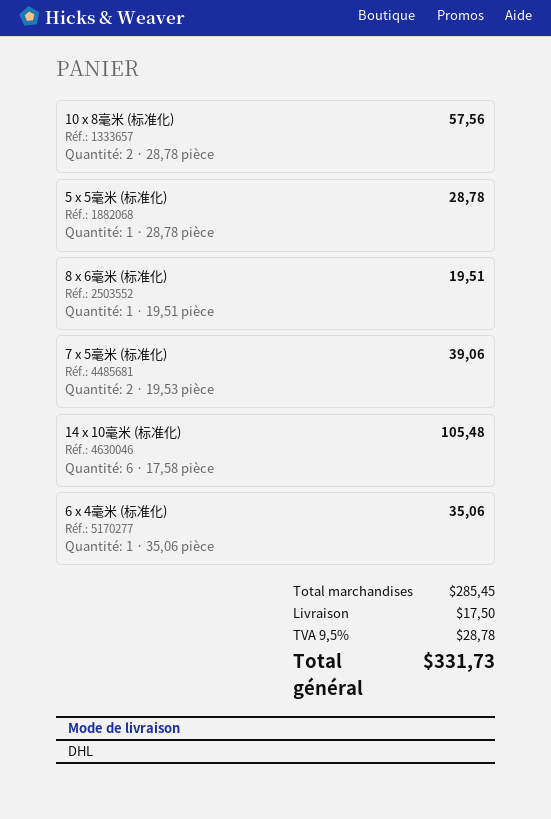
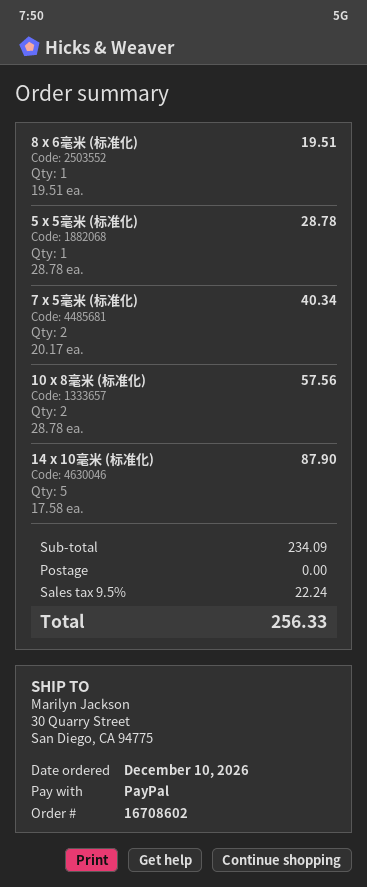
7 x 5毫米 (标准化): 2 x 19.53 = 39.06 -> 2 x 20.17 = 40.34
14 x 10毫米 (标准化): 6 x 17.58 = 105.48 -> 5 x 17.58 = 87.90
6 x 4毫米 (标准化): 1 x 35.06 = 35.06 -> none
subtotal: 285.45 -> 234.09
shipping: 17.50 -> 0.00
tax: 9.5% = 28.78 -> 9.5% = 22.24
total: 331.73 -> 256.33

